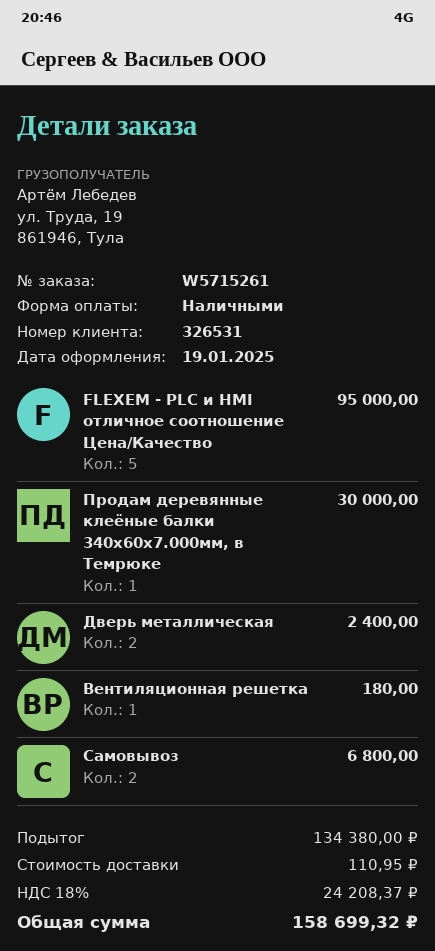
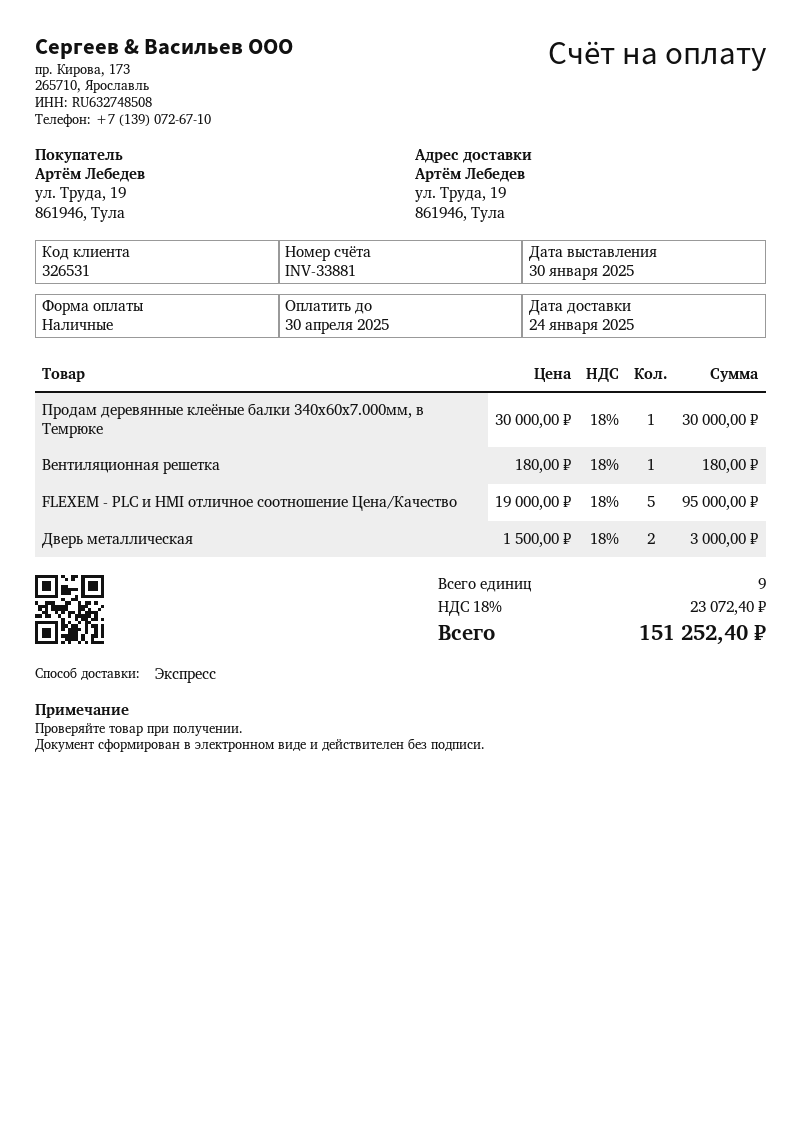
Дверь металлическая: 2 for 2400.00 -> 2 for 3000.00
Самовывоз: 2 for 6800.00 -> none
shipping: 110.95 -> none
tax: 18% = 24208.37 -> 18% = 23072.40
total: 158699.32 -> 151252.40

